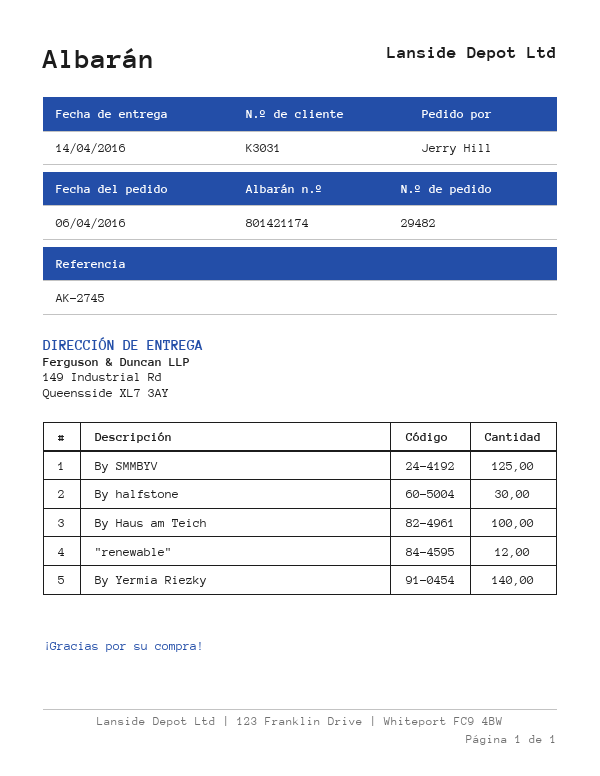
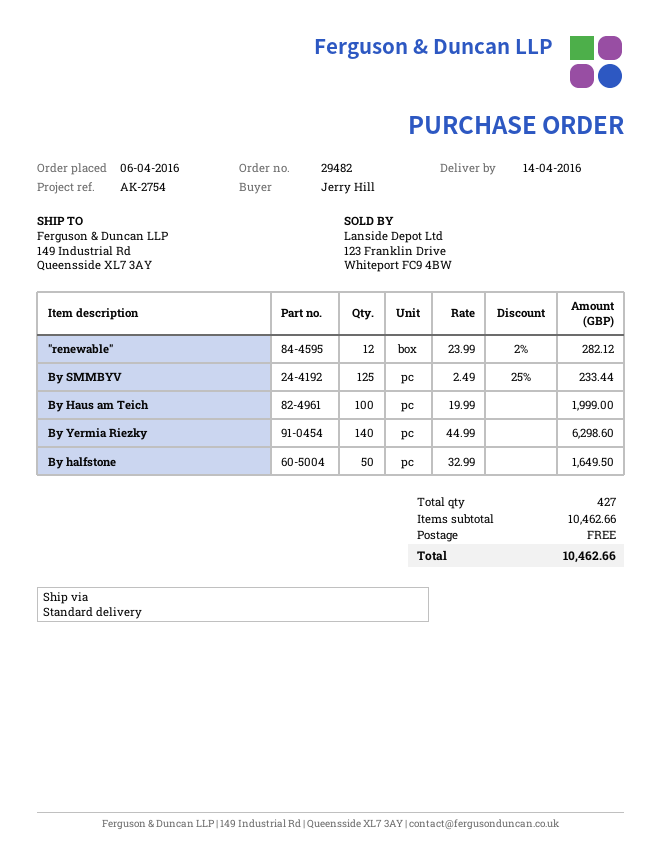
reference: AK-2745 -> AK-2754
By halfstone: 30 -> 50

